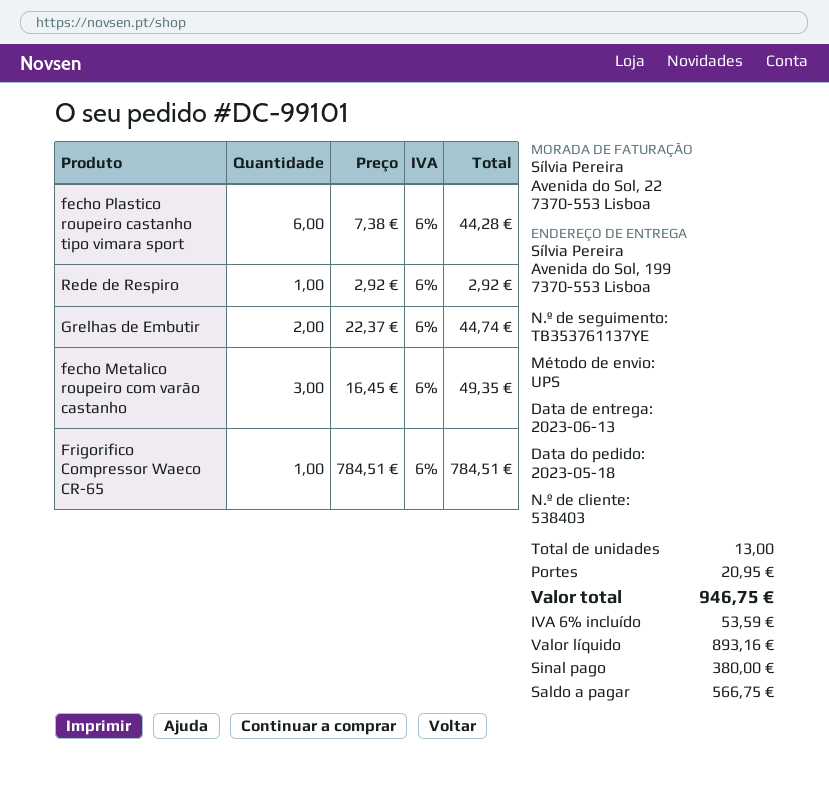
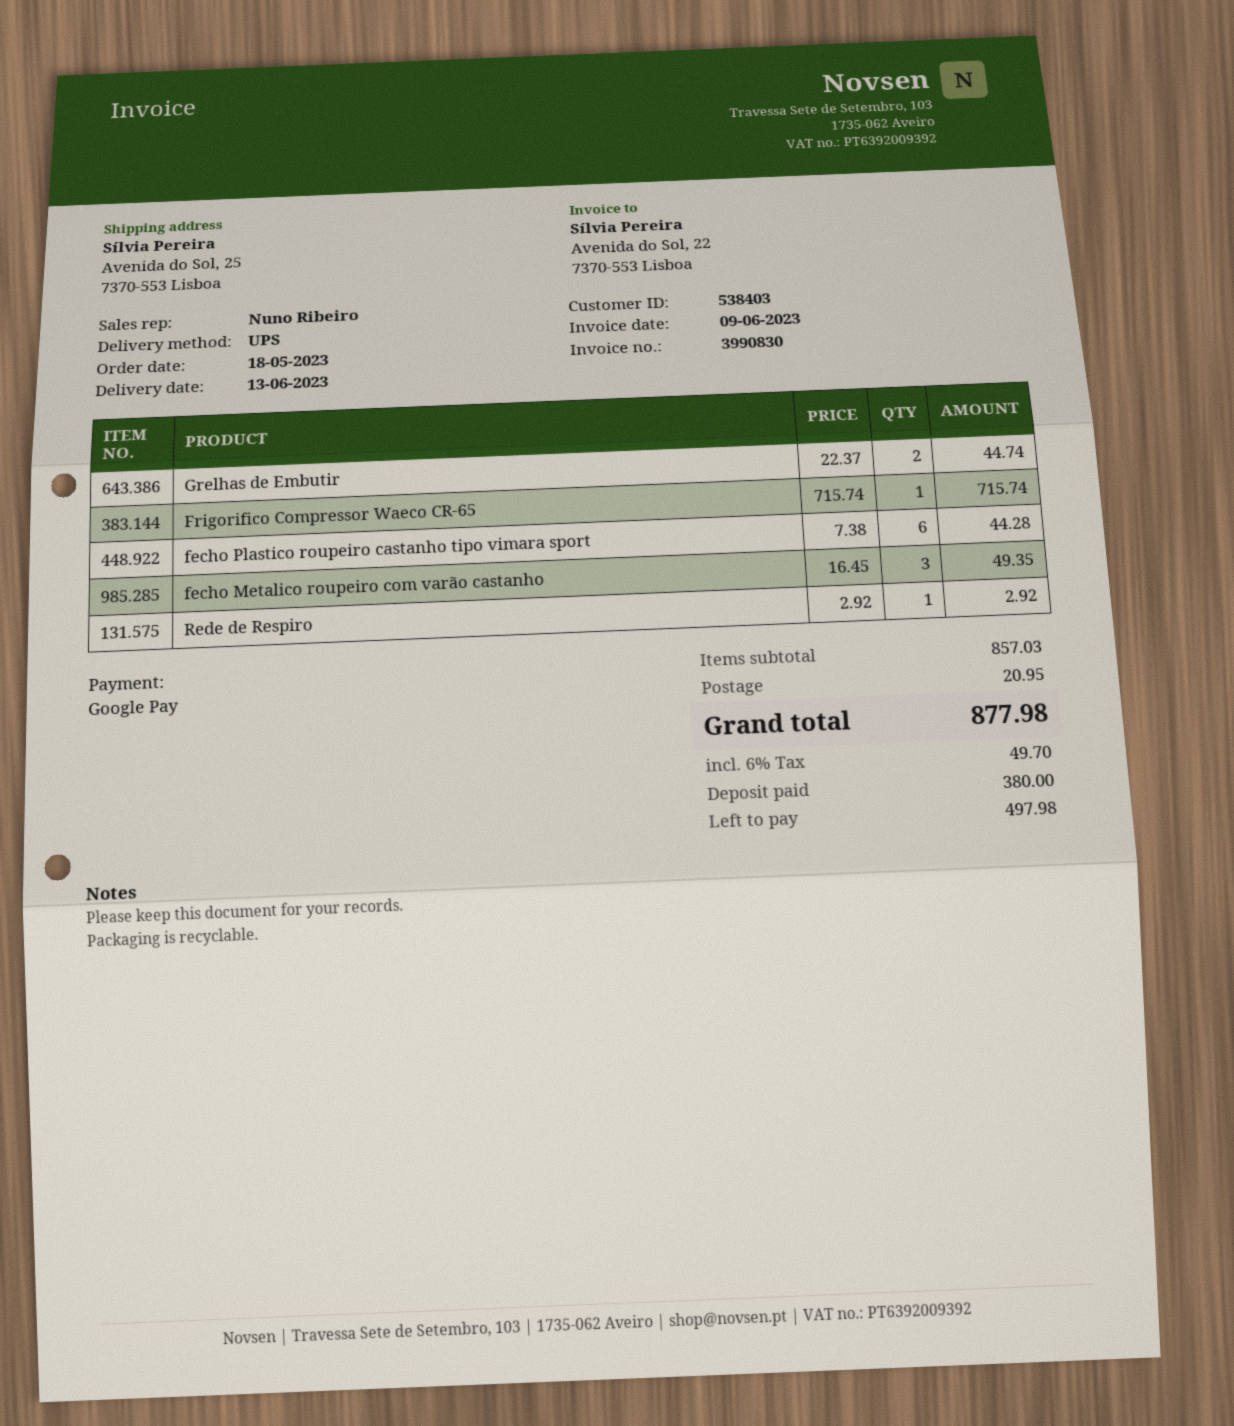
ship to: Avenida do Sol, 199, 7370-553 Lisboa -> Avenida do Sol, 25, 7370-553 Lisboa
Frigorifico Compressor Waeco CR-65: 1 x 784.51 = 784.51 -> 1 x 715.74 = 715.74
tax: 6% = 53.59 -> 6% = 49.70
total: 946.75 -> 877.98
balance: 566.75 -> 497.98

